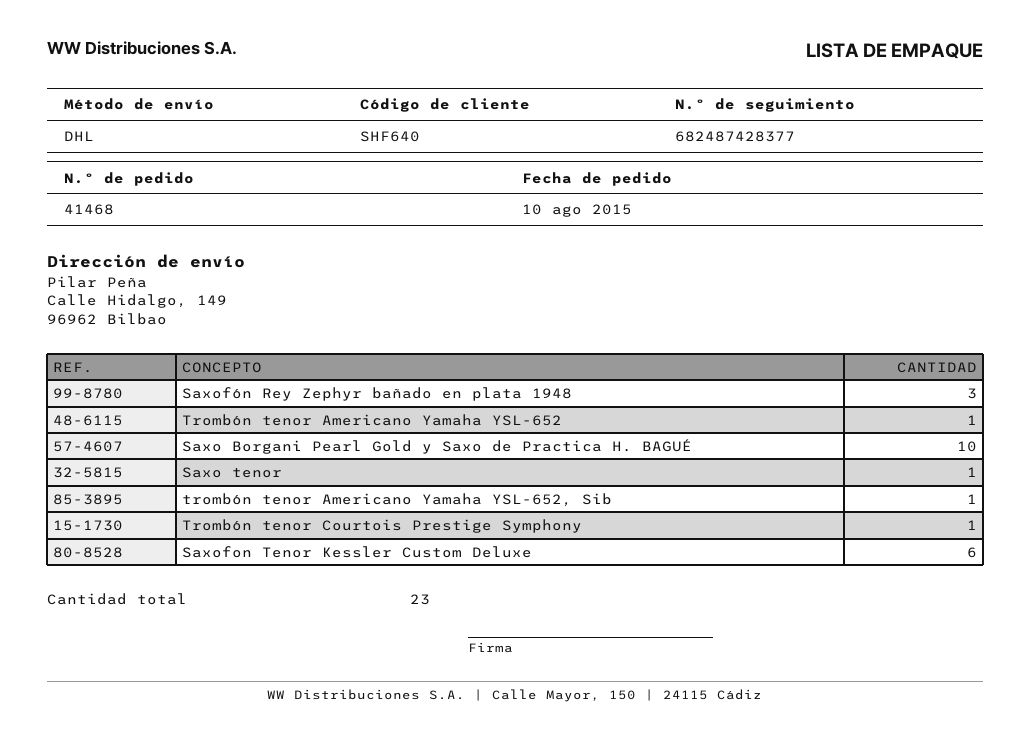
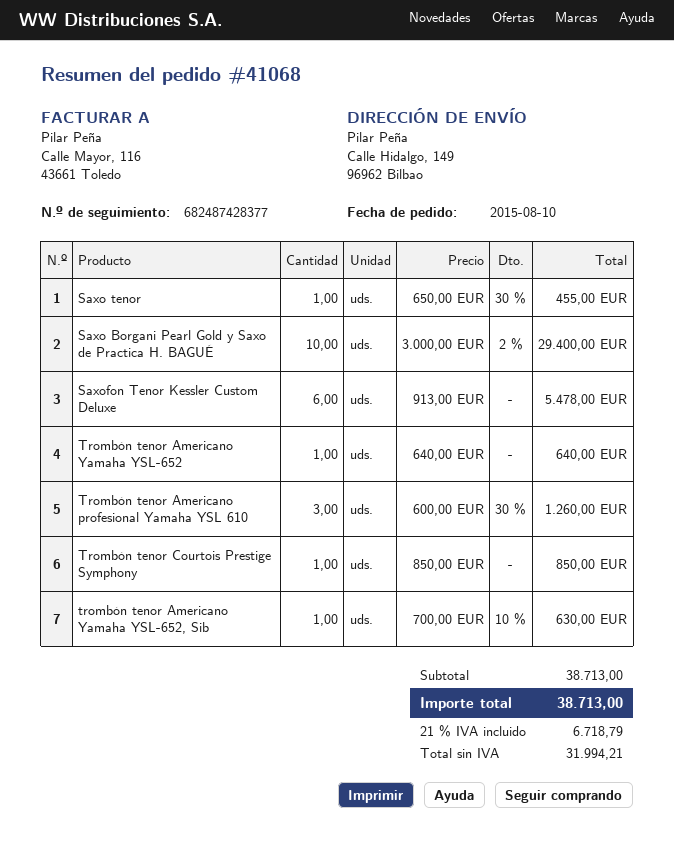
order number: 41468 -> 41068
Saxofón Rey Zephyr bañado en plata 1948: 3 -> none
Trombón tenor Americano profesional Yamaha YSL 610: none -> 3

